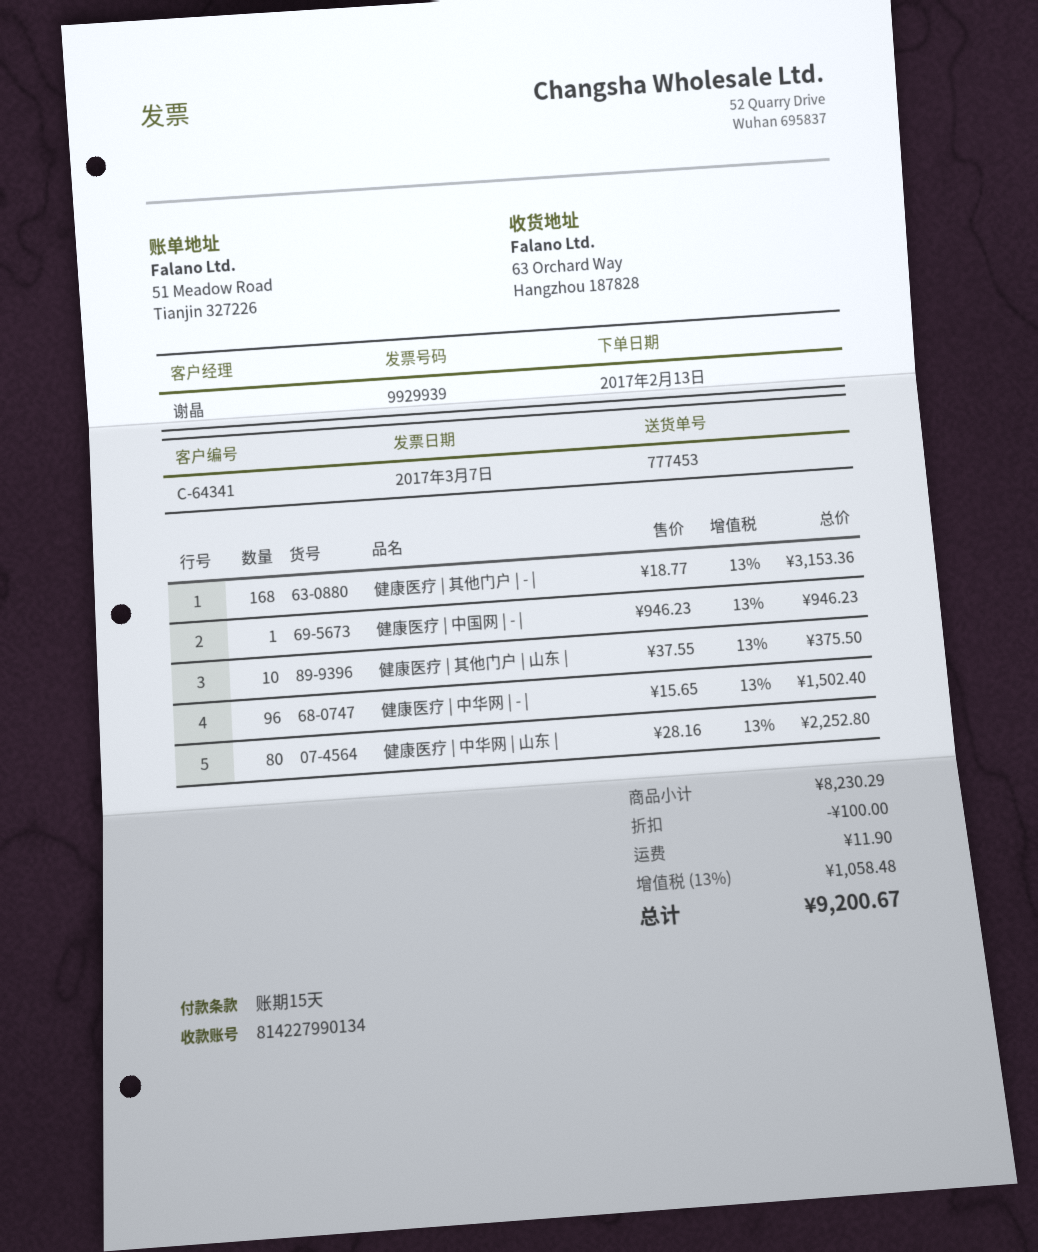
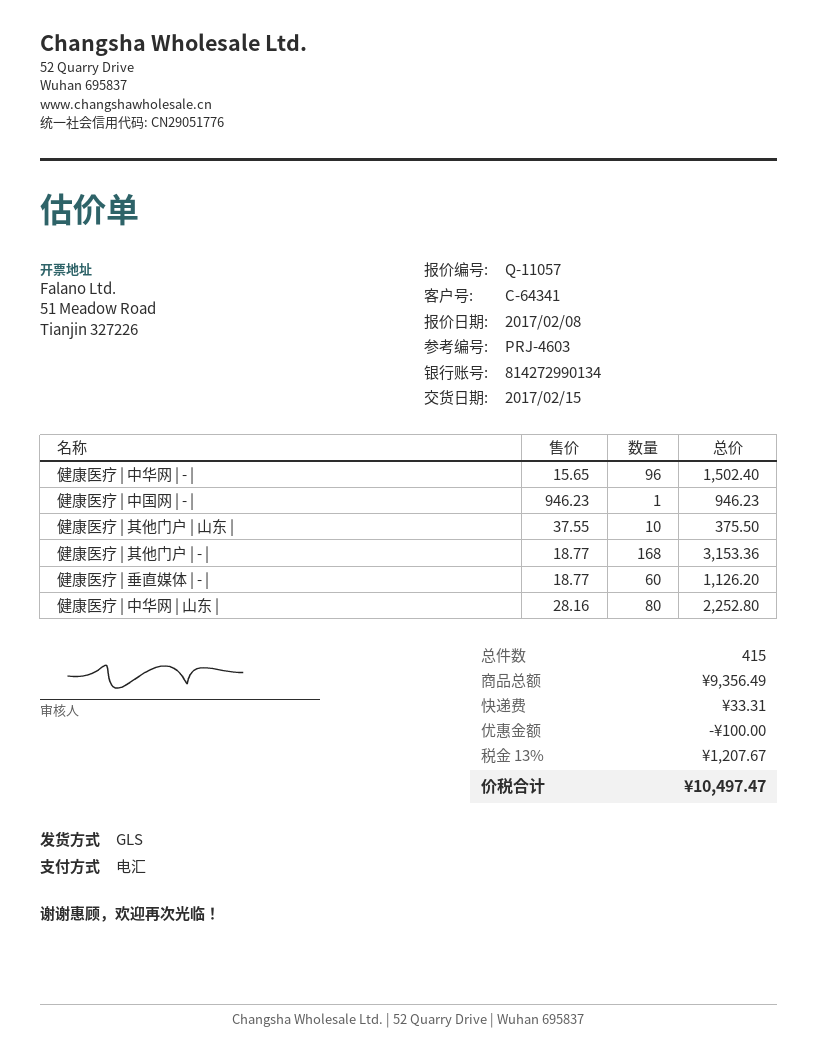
bank account: 814227990134 -> 814272990134
健康医疗 | 垂直媒体 | - |: none -> 60 x 18.77 = 1126.20
subtotal: 8230.29 -> 9356.49
shipping: 11.90 -> 33.31
tax: 13% = 1058.48 -> 13% = 1207.67
total: 9200.67 -> 10497.47

